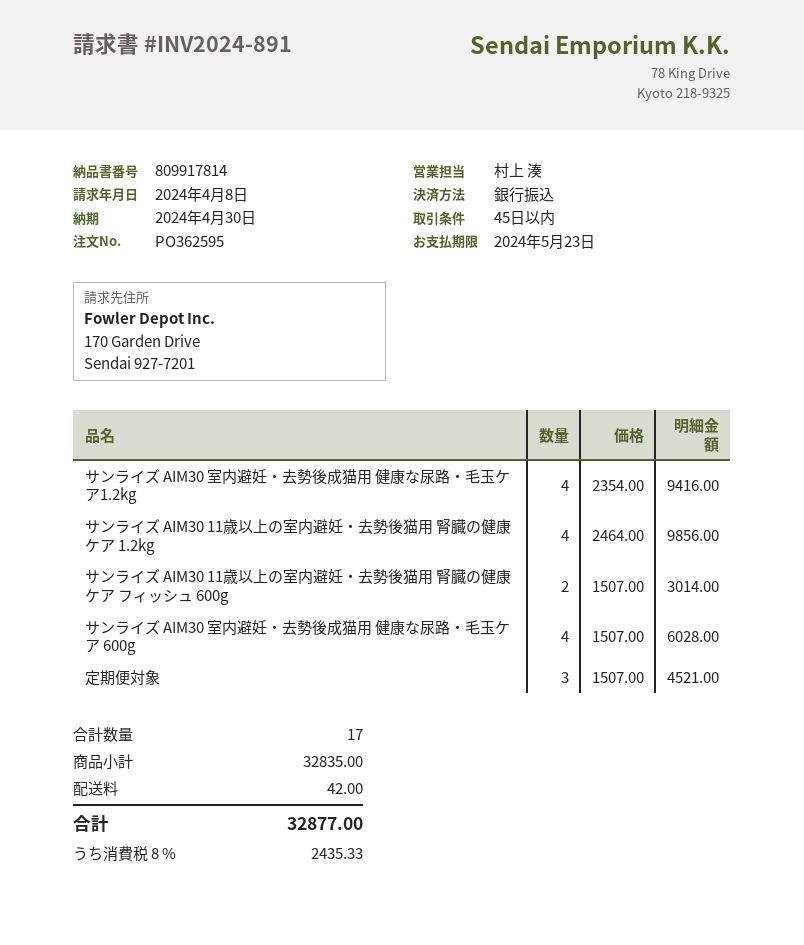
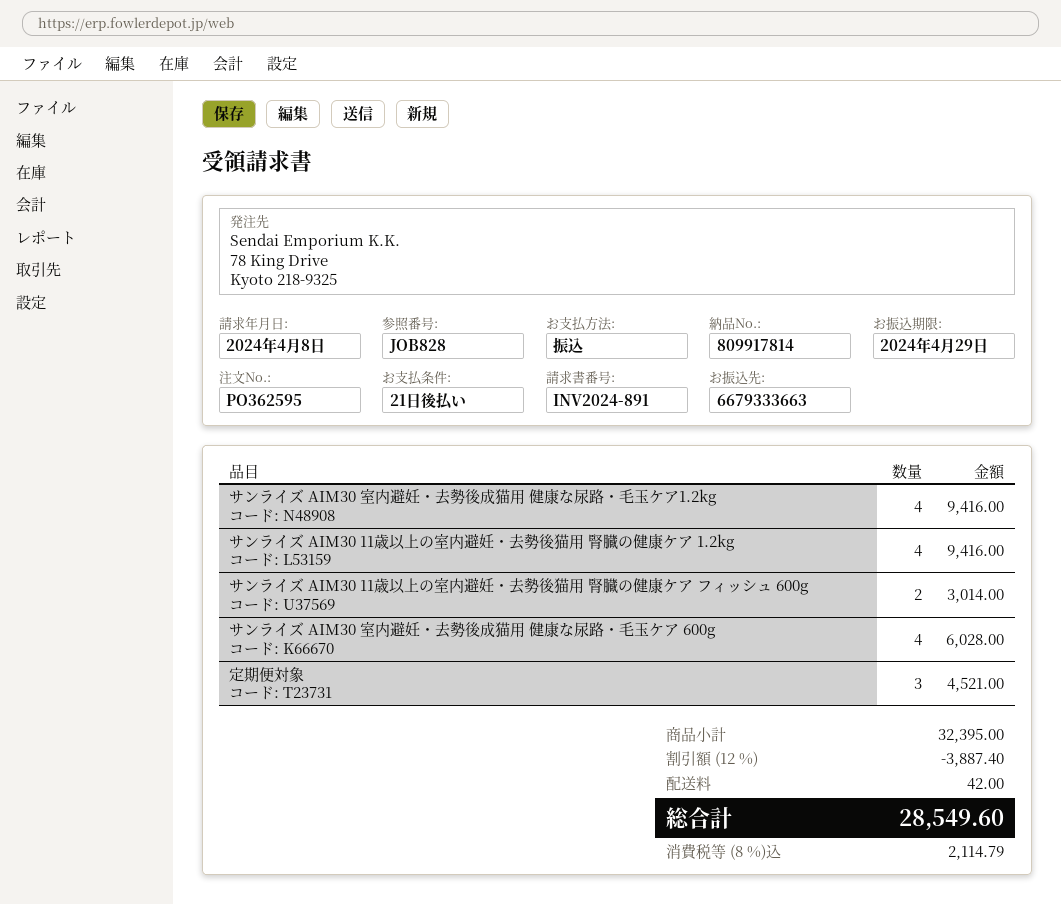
payment terms: 45 days -> 21 days
due date: 2024-05-23 -> 2024-04-29
サンライズ AIM30 11歳以上の室内避妊・去勢後猫用 腎臓の健康ケア 1.2kg: 4 for 9856.00 -> 4 for 9416.00
subtotal: 32835.00 -> 32395.00
discount: none -> 12% = 3887.40
tax: 8% = 2435.33 -> 8% = 2114.79
total: 32877.00 -> 28549.60

